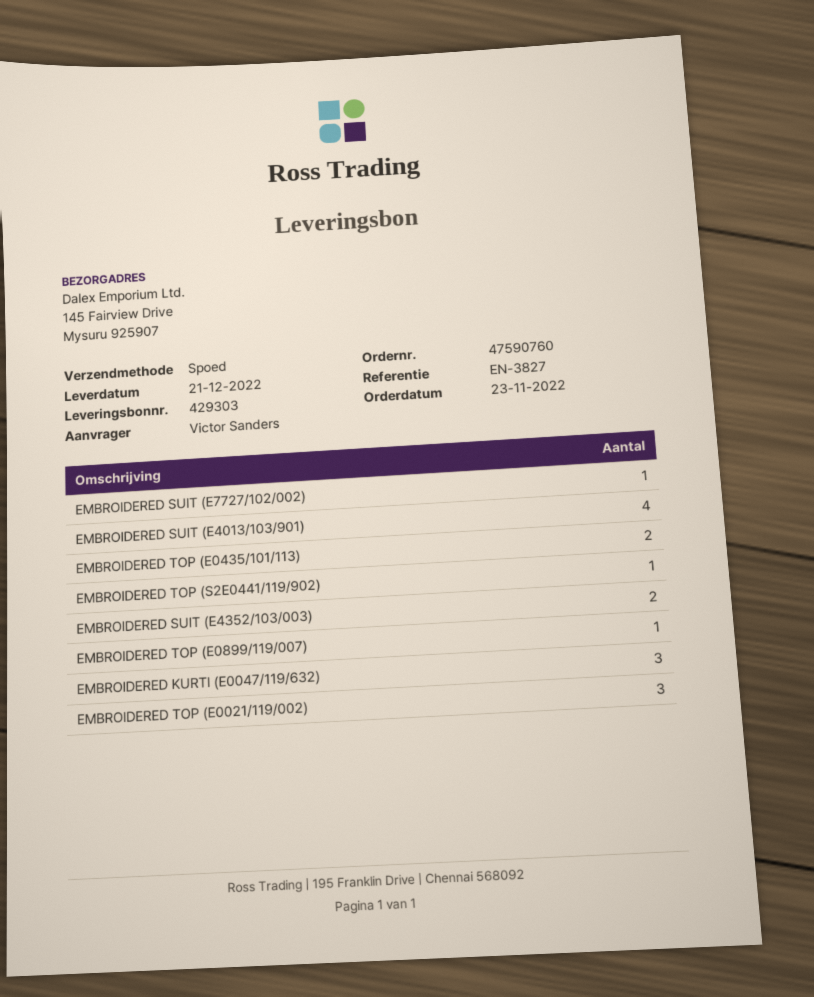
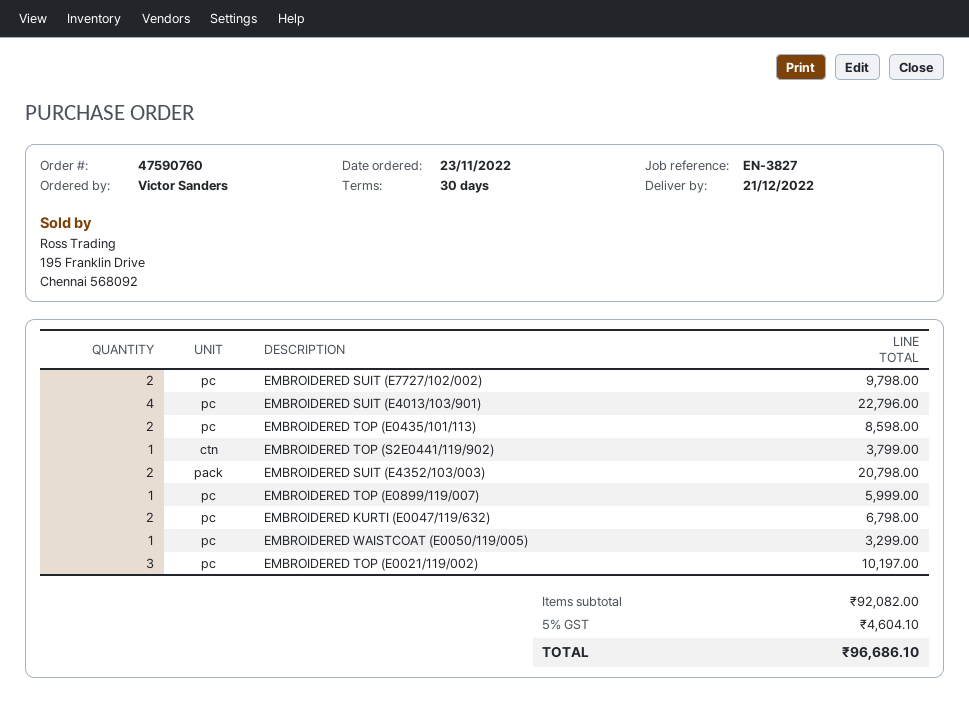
EMBROIDERED SUIT (E7727/102/002): 1 -> 2
EMBROIDERED KURTI (E0047/119/632): 3 -> 2
EMBROIDERED WAISTCOAT (E0050/119/005): none -> 1

